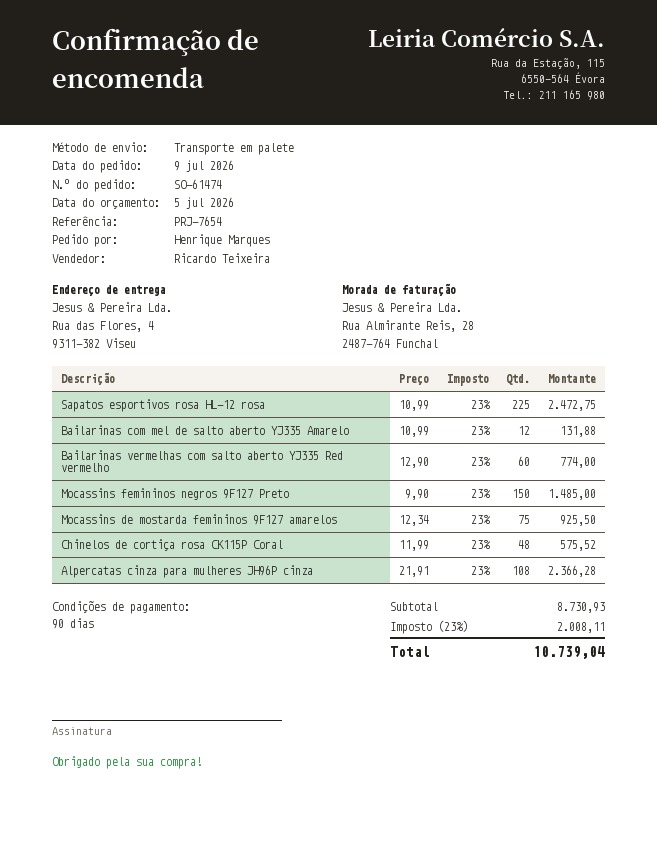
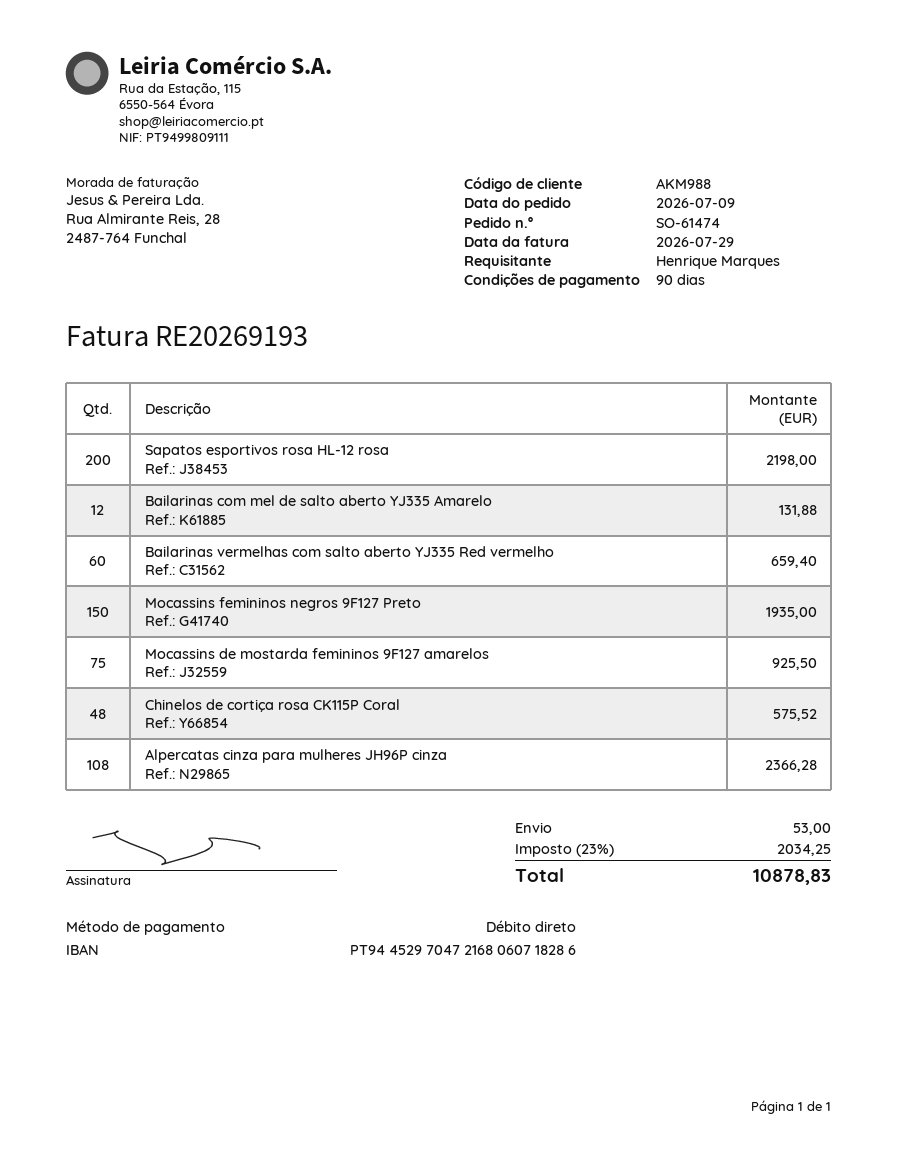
Sapatos esportivos rosa HL-12 rosa: 225 for 2472.75 -> 200 for 2198.00
Bailarinas vermelhas com salto aberto YJ335 Red vermelho: 60 for 774.00 -> 60 for 659.40
Mocassins femininos negros 9F127 Preto: 150 for 1485.00 -> 150 for 1935.00
shipping: none -> 53.00
tax: 23% = 2008.11 -> 23% = 2034.25
total: 10739.04 -> 10878.83

